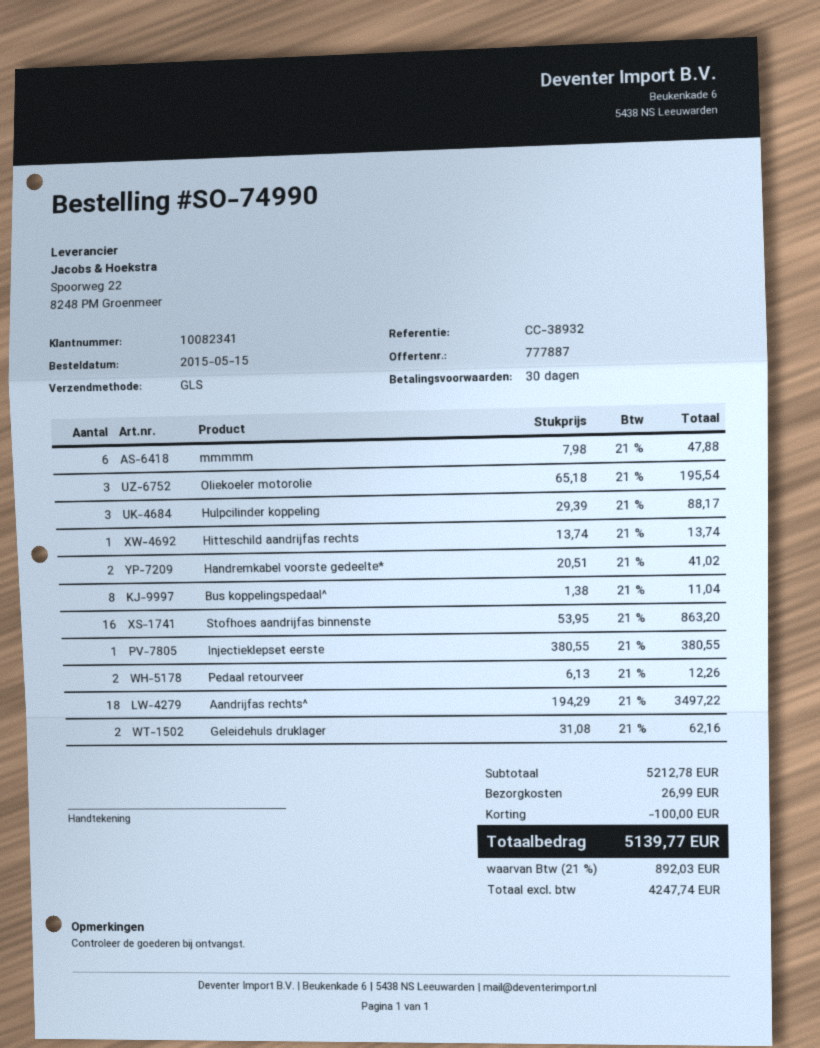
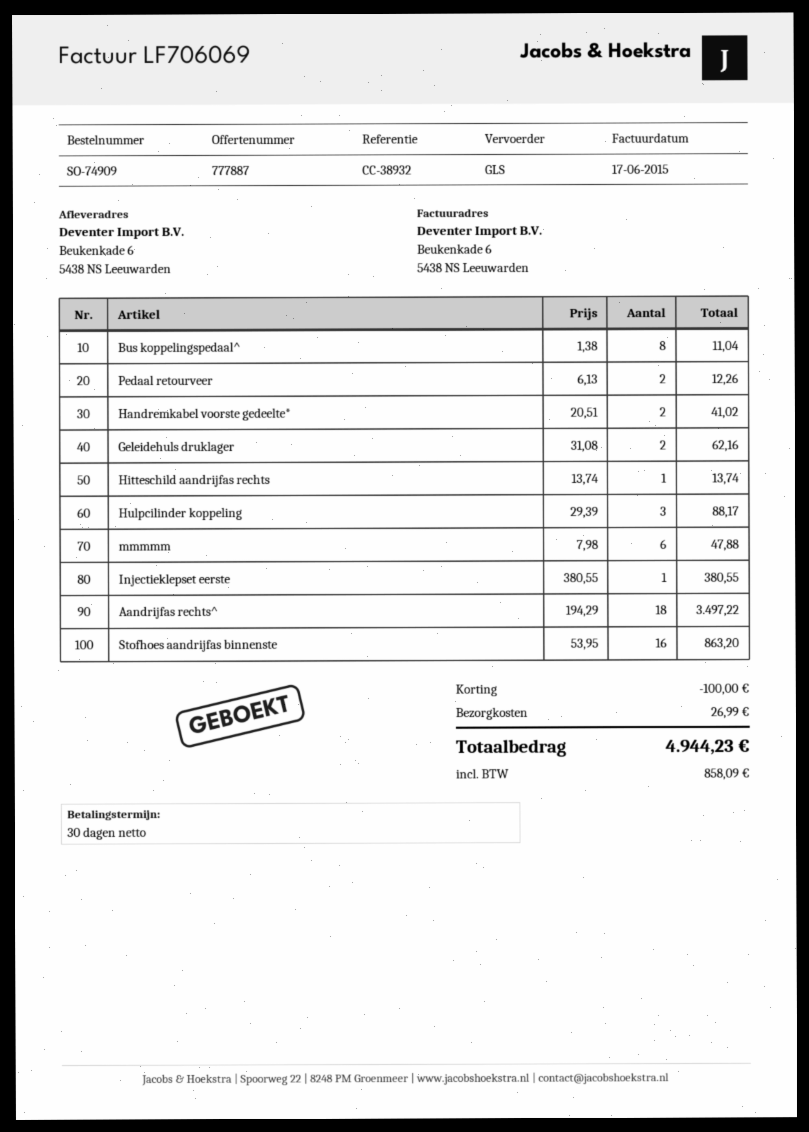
order number: SO-74990 -> SO-74909
Oliekoeler motorolie: 3 x 65.18 = 195.54 -> none
tax: 892.03 -> 858.09
total: 5139.77 -> 4944.23

